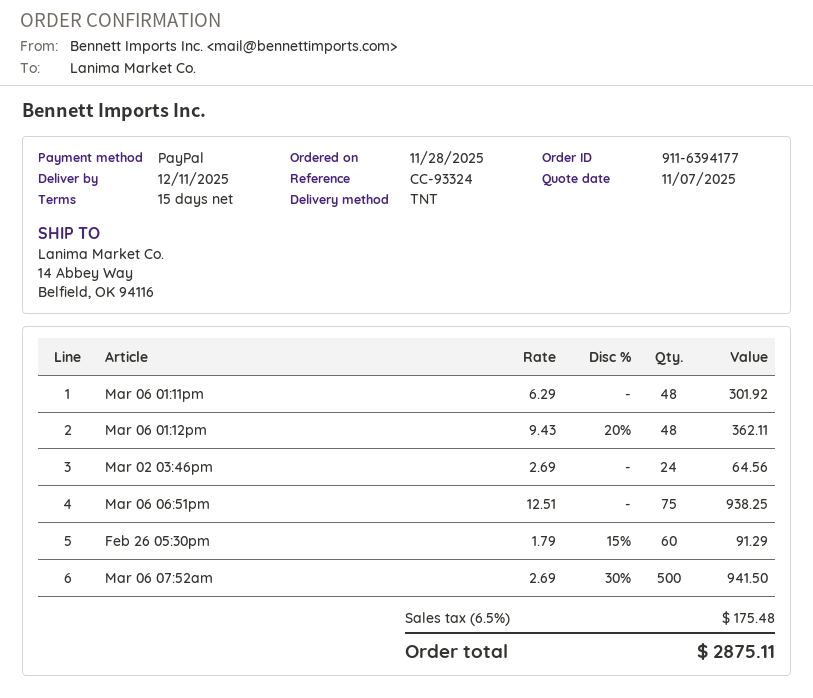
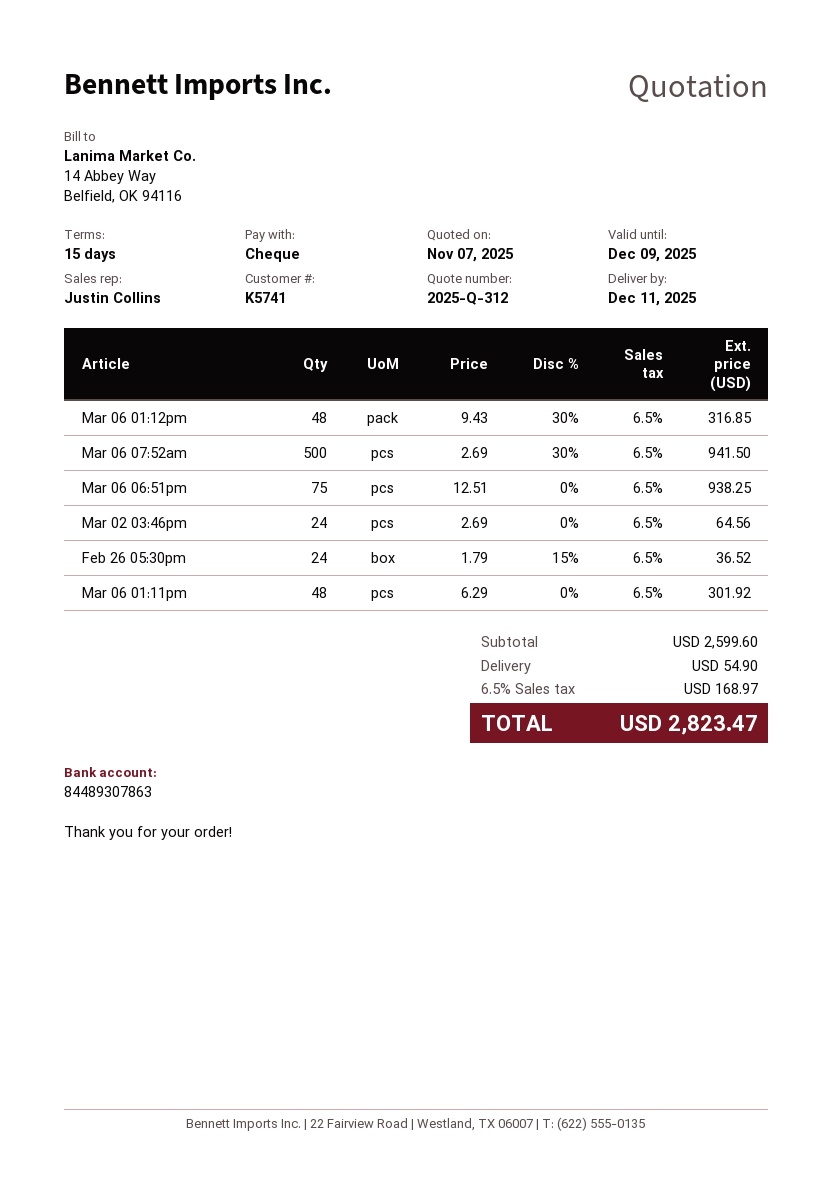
payment method: PayPal -> cheque
Mar 06 01:12pm: 48 x 9.43 - 20% = 362.11 -> 48 x 9.43 - 30% = 316.85
Feb 26 05:30pm: 60 x 1.79 - 15% = 91.29 -> 24 x 1.79 - 15% = 36.52
shipping: none -> 54.90
tax: 6.5% = 175.48 -> 6.5% = 168.97
total: 2875.11 -> 2823.47

